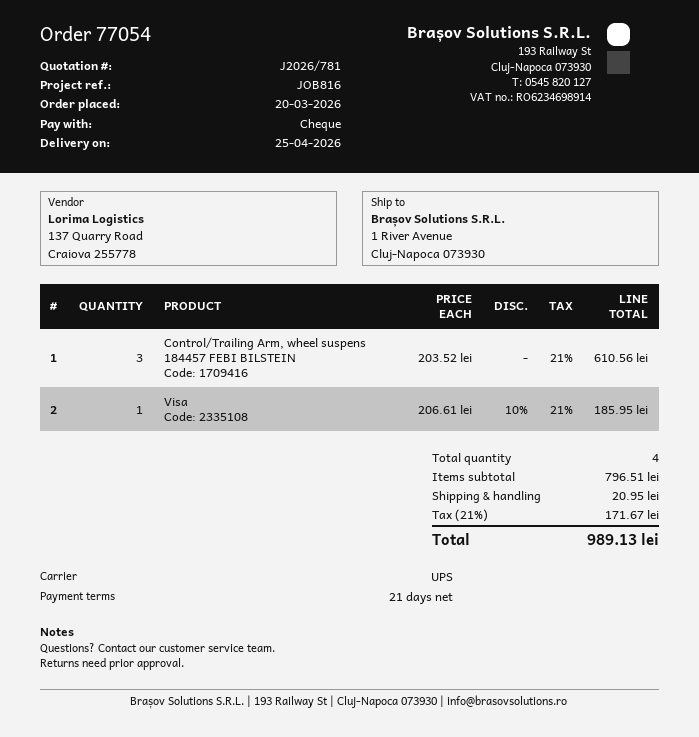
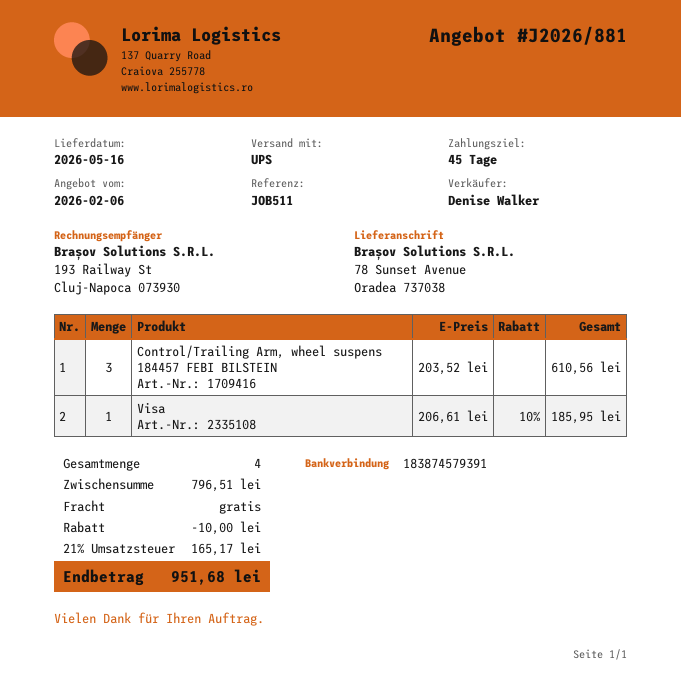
quote number: J2026/781 -> J2026/881
delivery date: 2026-04-25 -> 2026-05-16
payment terms: 21 days -> 45 days
reference: JOB816 -> JOB511
ship to: 1 River Avenue, Cluj-Napoca 073930 -> 78 Sunset Avenue, Oradea 737038
discount: none -> 10.00
shipping: 20.95 -> 0.00
tax: 21% = 171.67 -> 21% = 165.17
total: 989.13 -> 951.68

